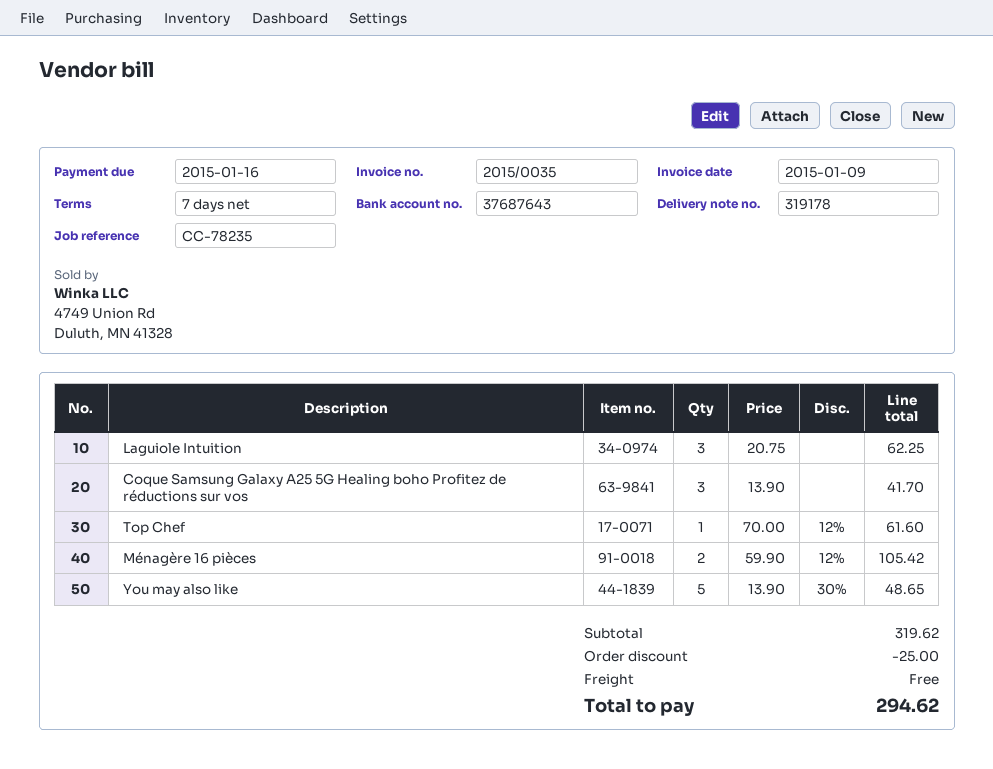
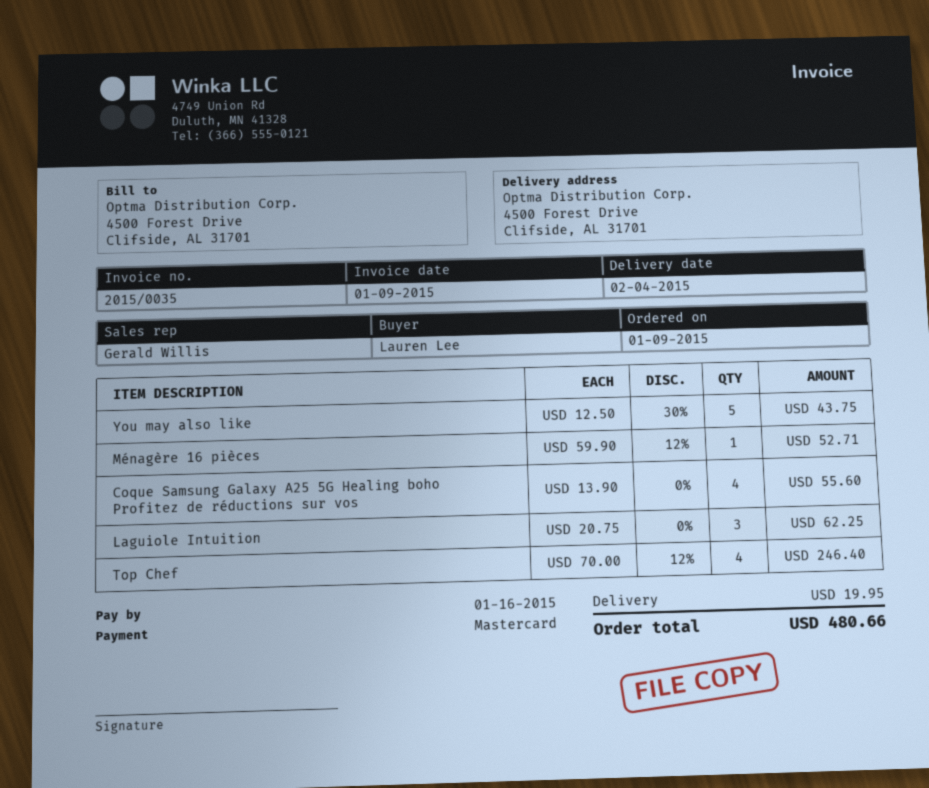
Coque Samsung Galaxy A25 5G Healing boho Profitez de réductions sur vos: 3 x 13.90 = 41.70 -> 4 x 13.90 = 55.60
Top Chef: 1 x 70.00 - 12% = 61.60 -> 4 x 70.00 - 12% = 246.40
Ménagère 16 pièces: 2 x 59.90 - 12% = 105.42 -> 1 x 59.90 - 12% = 52.71
You may also like: 5 x 13.90 - 30% = 48.65 -> 5 x 12.50 - 30% = 43.75
discount: 25.00 -> none
shipping: 0.00 -> 19.95
total: 294.62 -> 480.66

